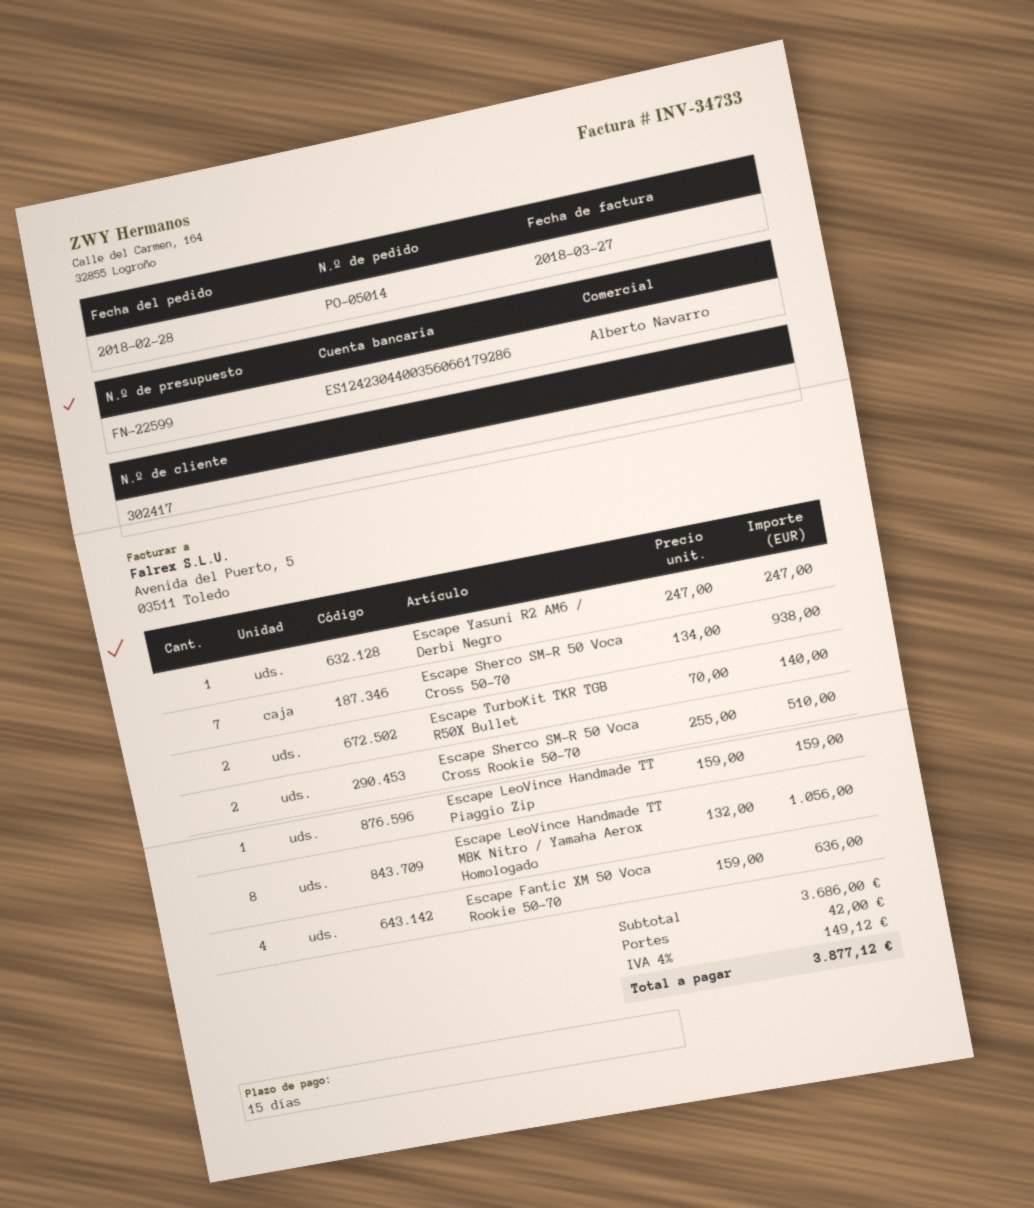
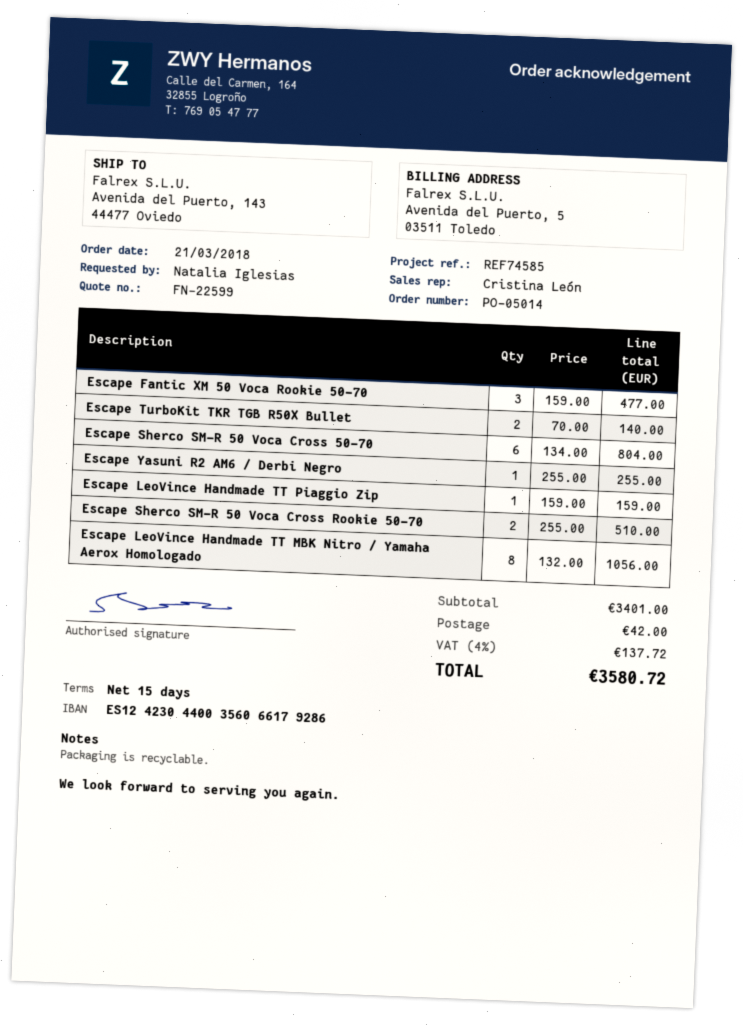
order date: 2018-02-28 -> 2018-03-21
sales rep: Alberto Navarro -> Cristina León
Escape Yasuni R2 AM6 / Derbi Negro: 1 x 247.00 = 247.00 -> 1 x 255.00 = 255.00
Escape Sherco SM-R 50 Voca Cross 50-70: 7 x 134.00 = 938.00 -> 6 x 134.00 = 804.00
Escape Fantic XM 50 Voca Rookie 50-70: 4 x 159.00 = 636.00 -> 3 x 159.00 = 477.00
subtotal: 3686.00 -> 3401.00
tax: 4% = 149.12 -> 4% = 137.72
total: 3877.12 -> 3580.72

